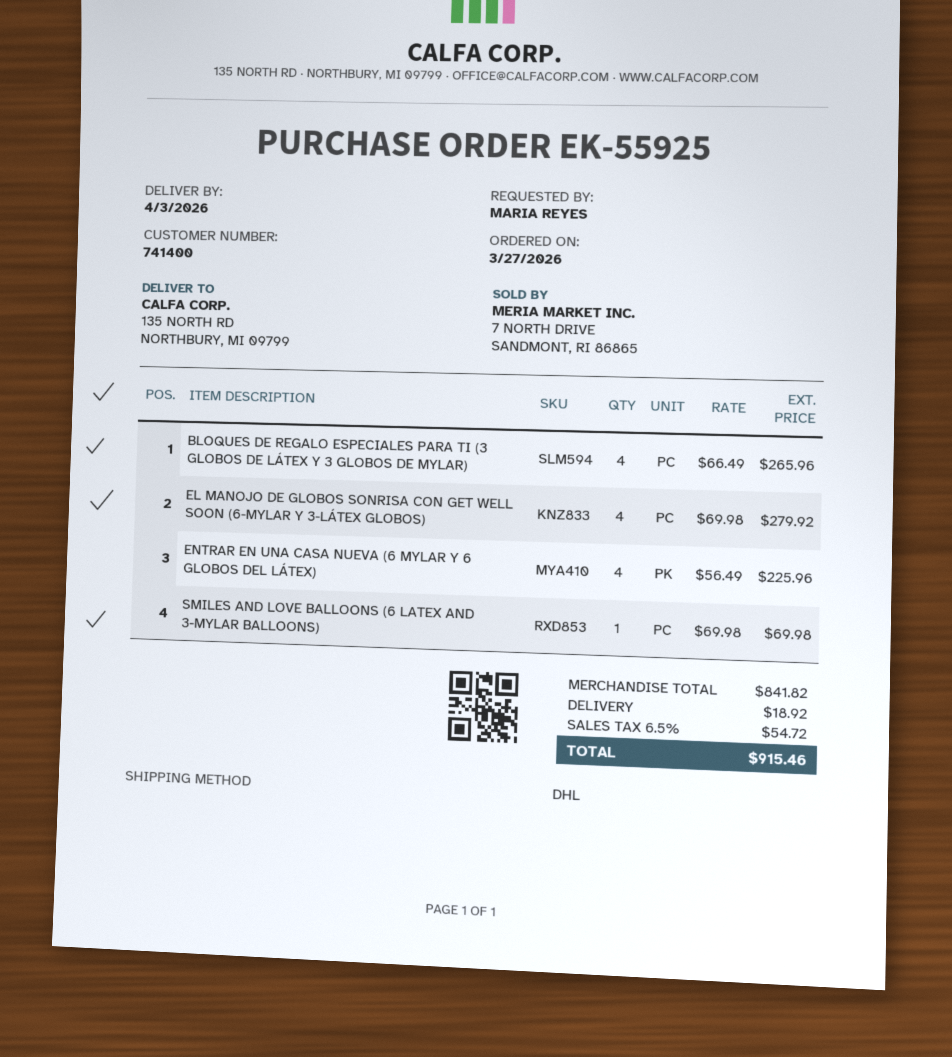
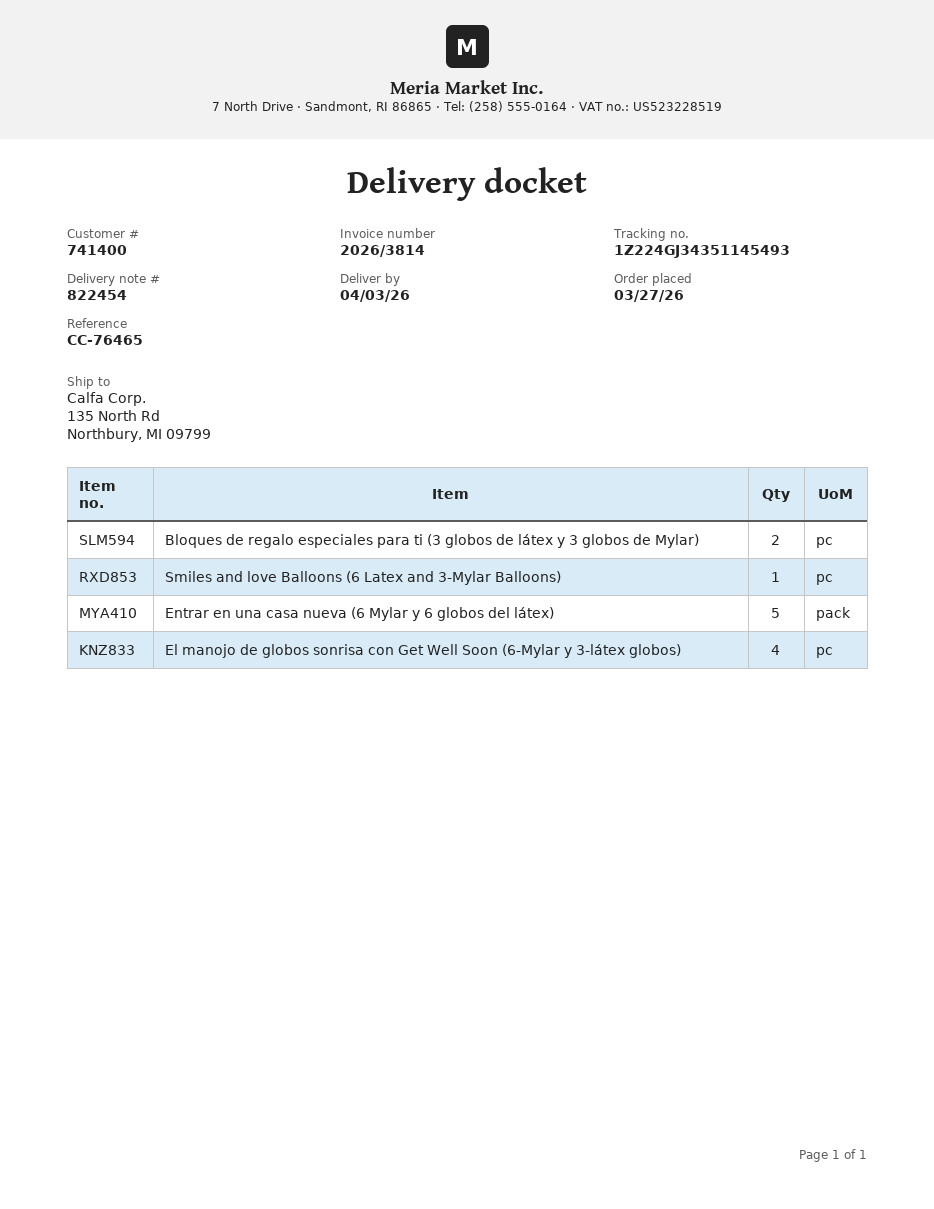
BLOQUES DE REGALO ESPECIALES PARA TI (3 GLOBOS DE LÁTEX Y 3 GLOBOS DE MYLAR): 4 -> 2
ENTRAR EN UNA CASA NUEVA (6 MYLAR Y 6 GLOBOS DEL LÁTEX): 4 -> 5

